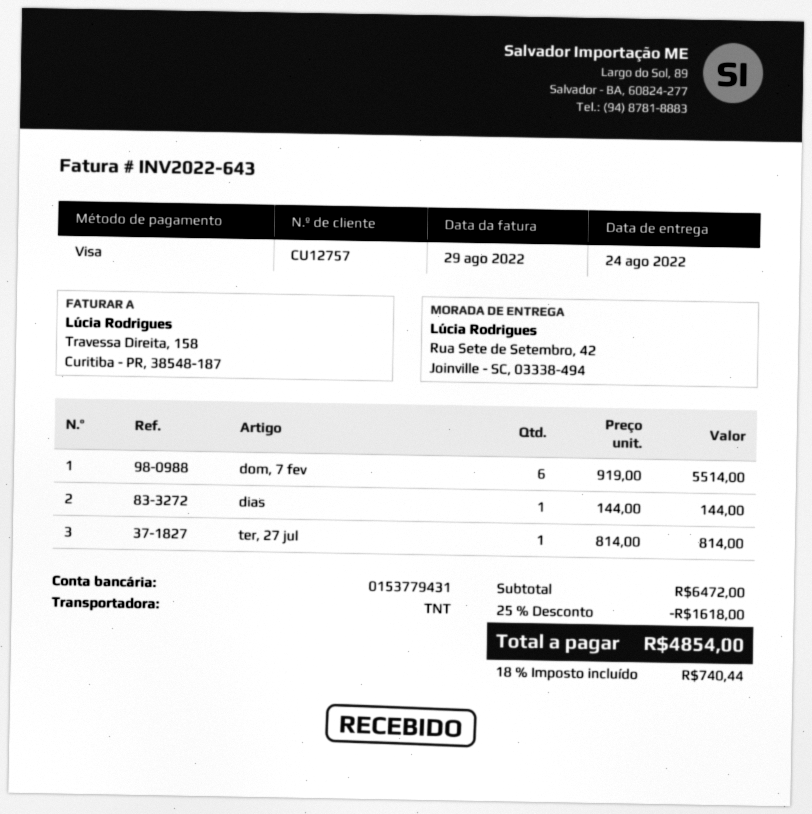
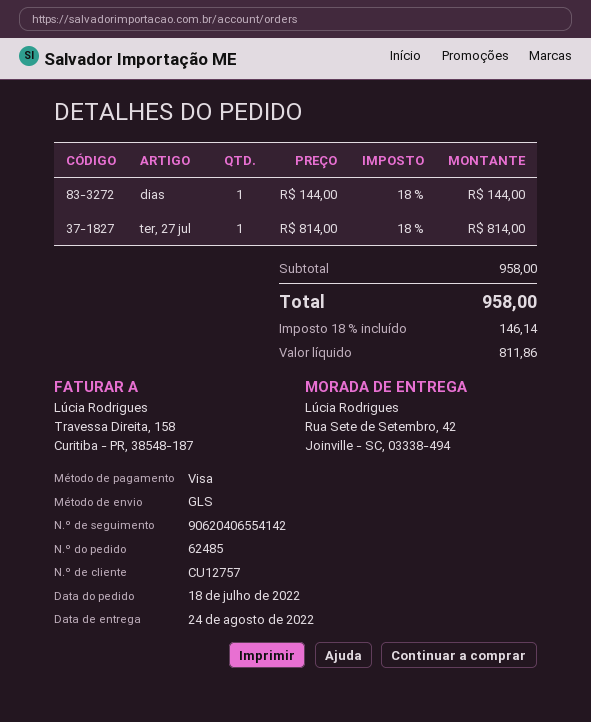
shipping method: TNT -> GLS
dom, 7 fev: 6 x 919.00 = 5514.00 -> none
subtotal: 6472.00 -> 958.00
discount: 25% = 1618.00 -> none
tax: 18% = 740.44 -> 18% = 146.14
total: 4854.00 -> 958.00

